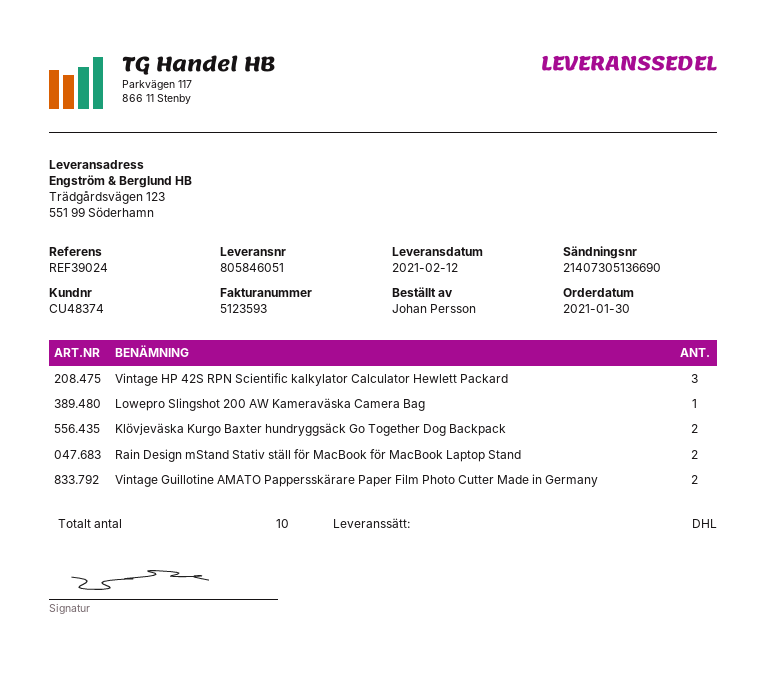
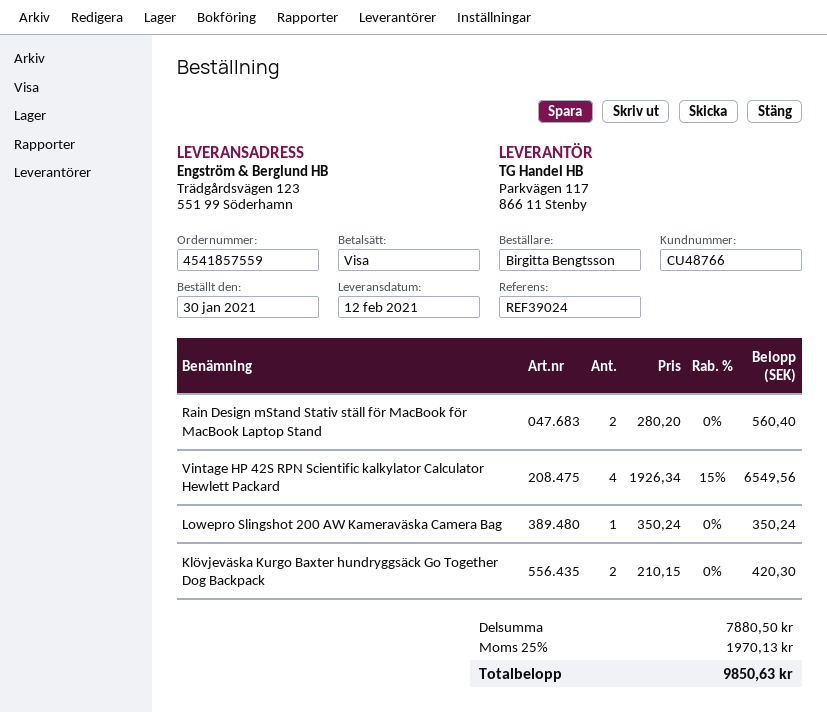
customer number: CU48374 -> CU48766
ordered by: Johan Persson -> Birgitta Bengtsson
Vintage HP 42S RPN Scientific kalkylator Calculator Hewlett Packard: 3 -> 4
Vintage Guillotine AMATO Pappersskärare Paper Film Photo Cutter Made in Germany: 2 -> none

